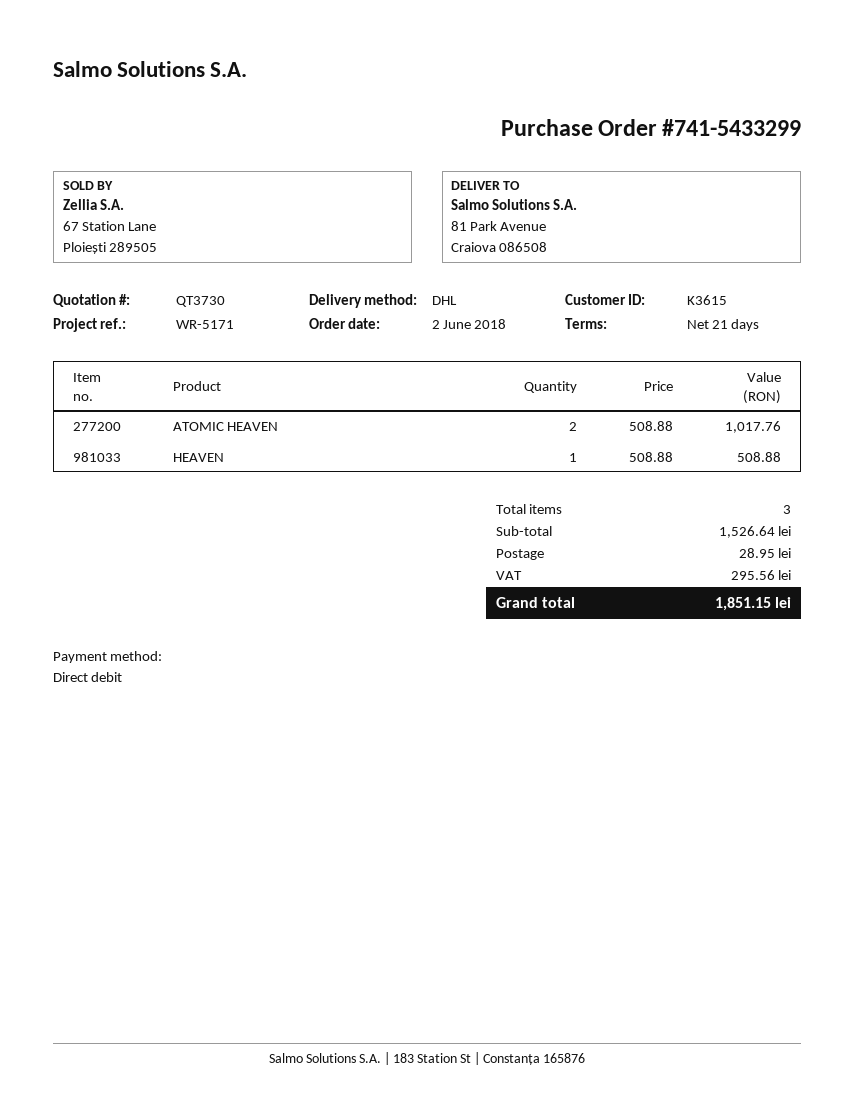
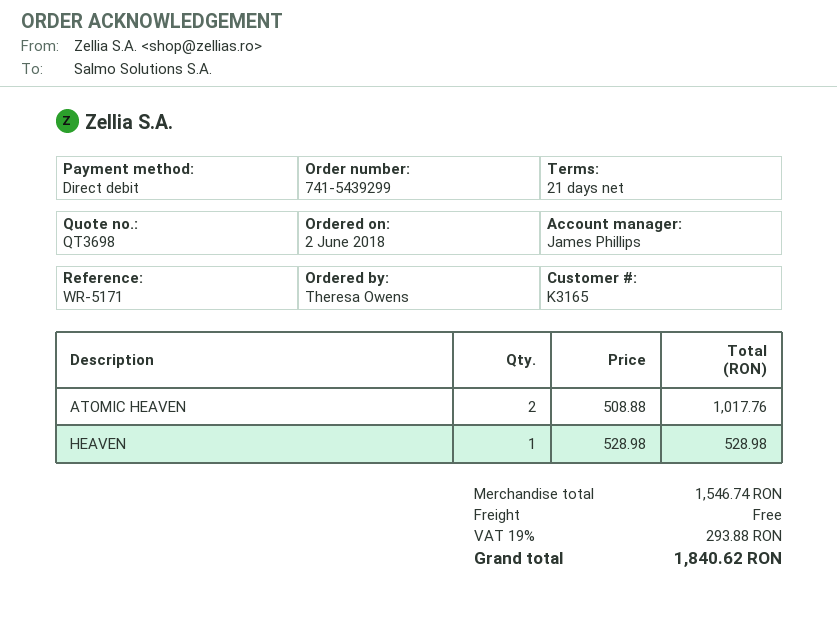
quote number: QT3730 -> QT3698
order number: 741-5433299 -> 741-5439299
customer number: K3615 -> K3165
HEAVEN: 1 x 508.88 = 508.88 -> 1 x 528.98 = 528.98
subtotal: 1526.64 -> 1546.74
shipping: 28.95 -> 0.00
tax: 295.56 -> 293.88
total: 1851.15 -> 1840.62

